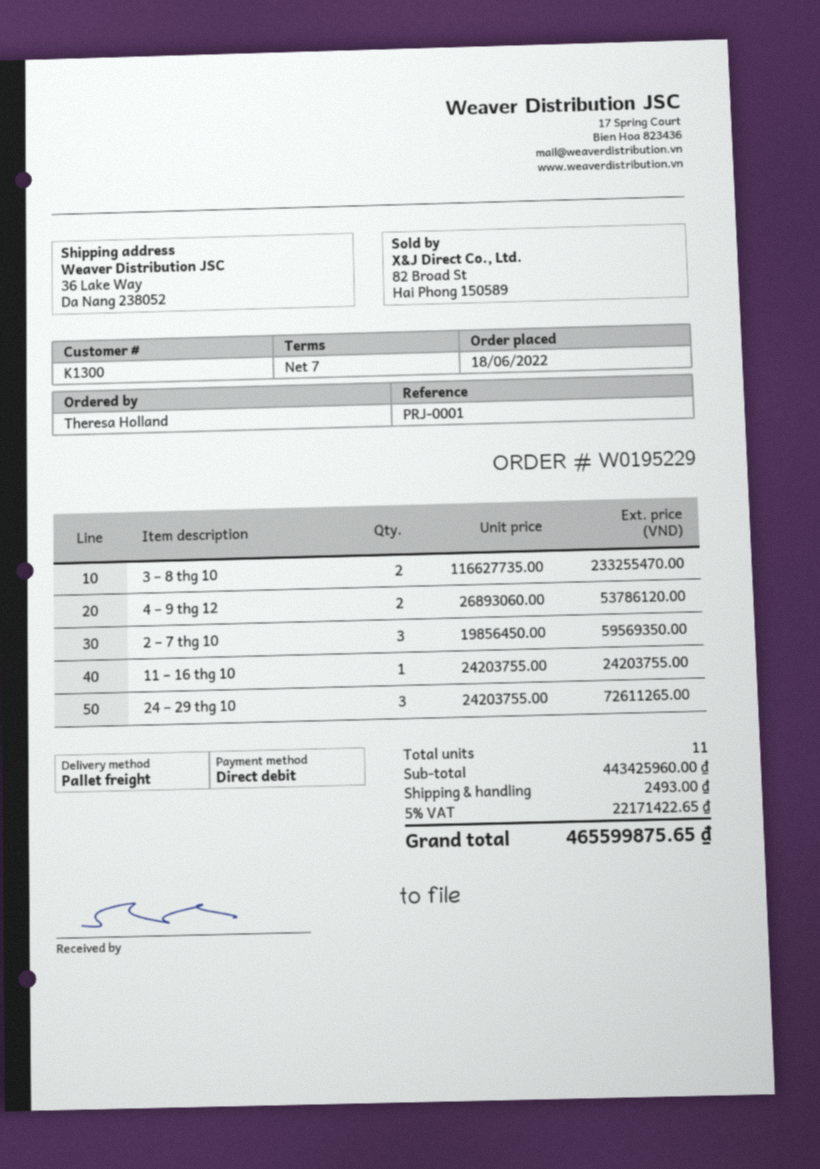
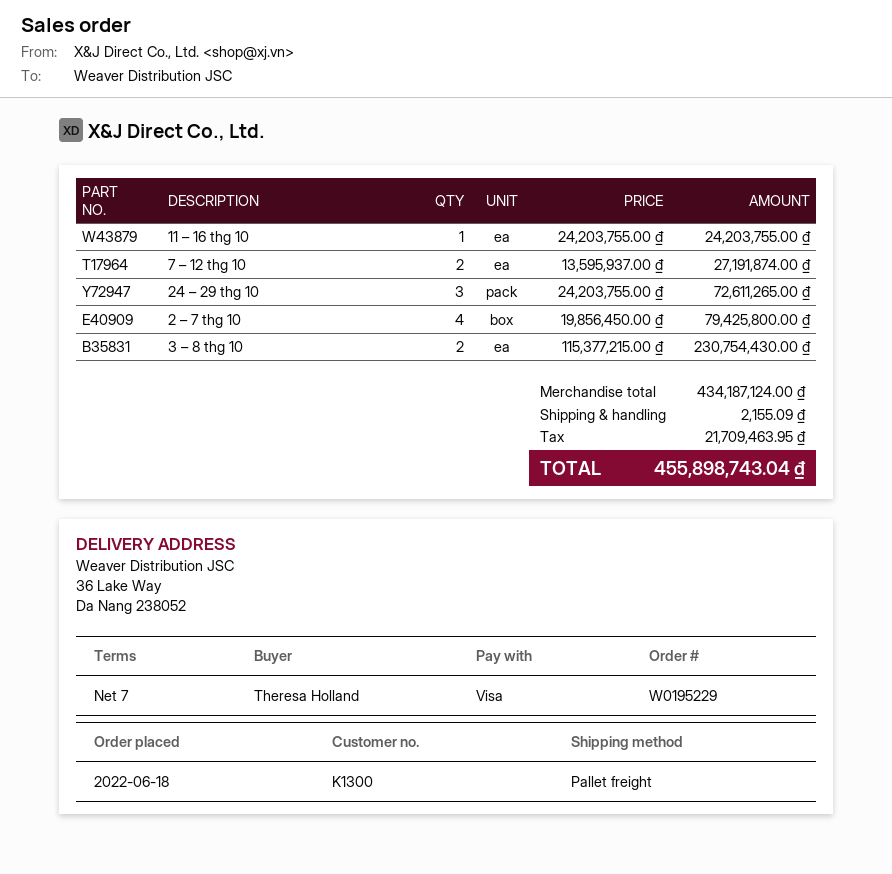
payment method: direct debit -> Visa
3 – 8 thg 10: 2 x 116627735.00 = 233255470.00 -> 2 x 115377215.00 = 230754430.00
4 – 9 thg 12: 2 x 26893060.00 = 53786120.00 -> none
2 – 7 thg 10: 3 x 19856450.00 = 59569350.00 -> 4 x 19856450.00 = 79425800.00
7 – 12 thg 10: none -> 2 x 13595937.00 = 27191874.00
subtotal: 443425960.00 -> 434187124.00
shipping: 2493.00 -> 2155.09
tax: 22171422.65 -> 21709463.95
total: 465599875.65 -> 455898743.04

